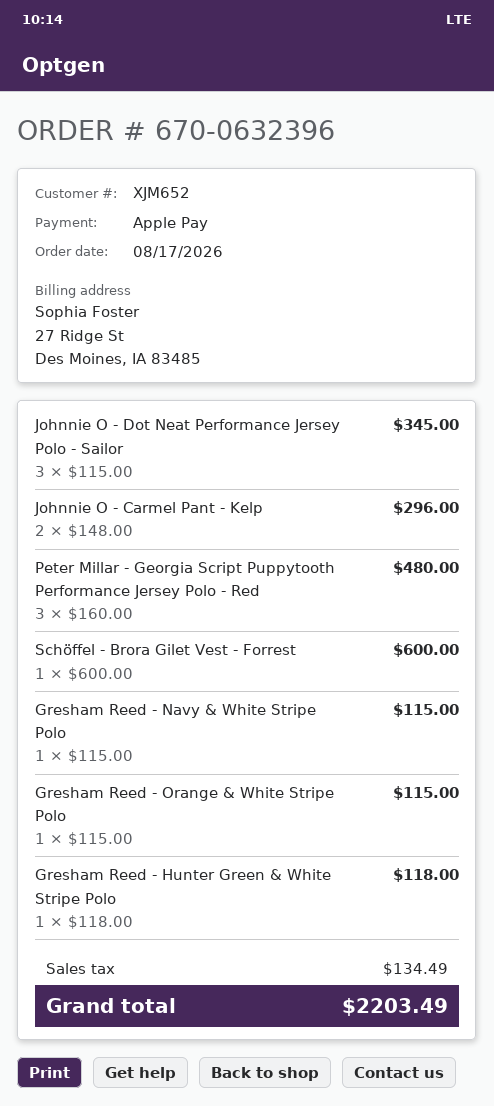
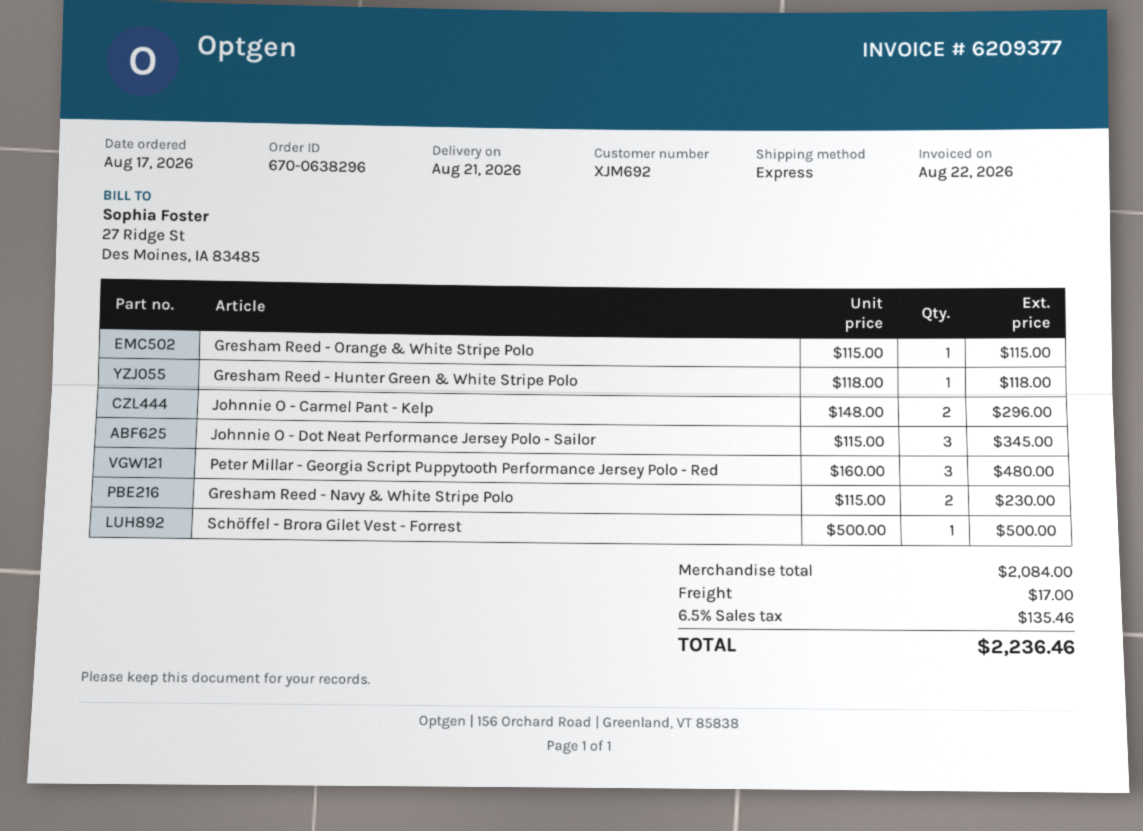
order number: 670-0632396 -> 670-0638296
customer number: XJM652 -> XJM692
Schöffel - Brora Gilet Vest - Forrest: 1 x 600.00 = 600.00 -> 1 x 500.00 = 500.00
Gresham Reed - Navy & White Stripe Polo: 1 x 115.00 = 115.00 -> 2 x 115.00 = 230.00
shipping: none -> 17.00
tax: 134.49 -> 135.46
total: 2203.49 -> 2236.46

